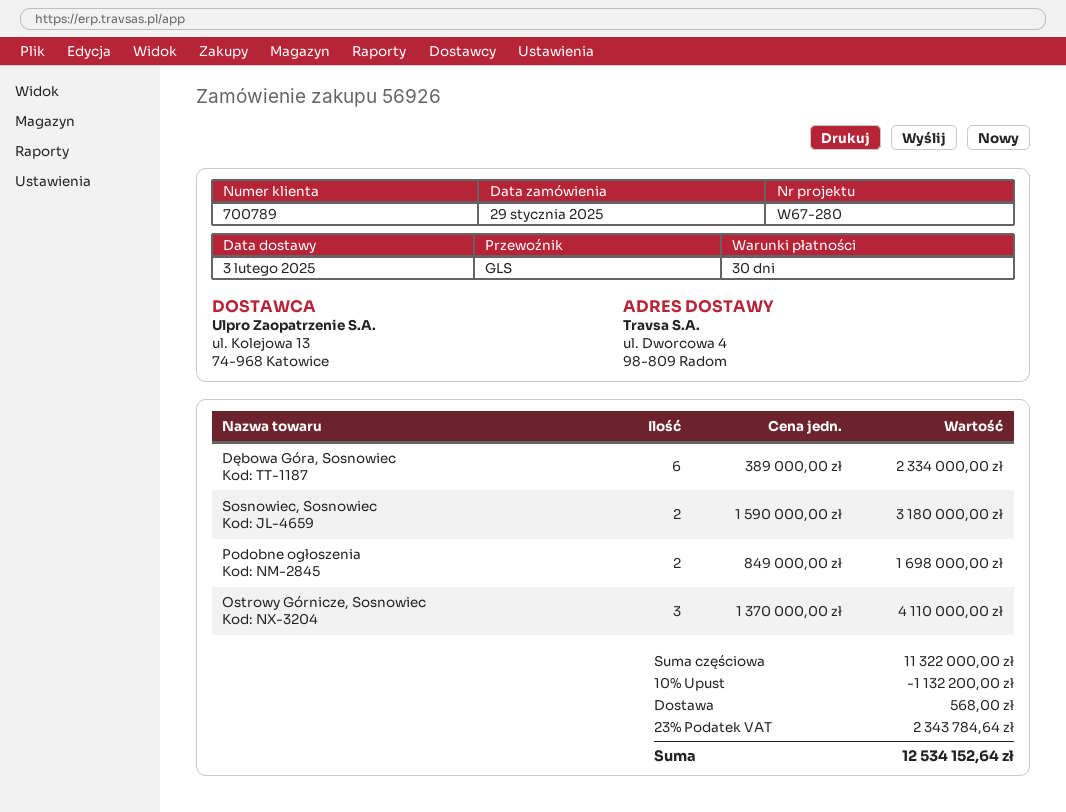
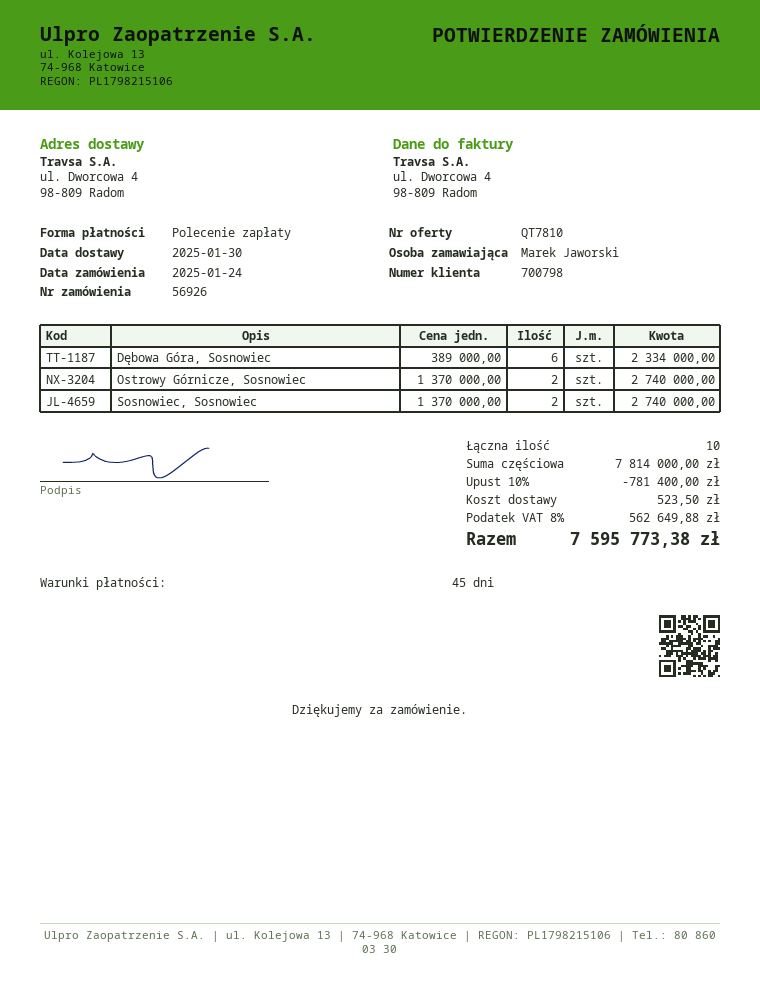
order date: 2025-01-29 -> 2025-01-24
delivery date: 2025-02-03 -> 2025-01-30
payment terms: 30 days -> 45 days
customer number: 700789 -> 700798
Sosnowiec, Sosnowiec: 2 x 1590000.00 = 3180000.00 -> 2 x 1370000.00 = 2740000.00
Podobne ogłoszenia: 2 x 849000.00 = 1698000.00 -> none
Ostrowy Górnicze, Sosnowiec: 3 x 1370000.00 = 4110000.00 -> 2 x 1370000.00 = 2740000.00
subtotal: 11322000.00 -> 7814000.00
discount: 10% = 1132200.00 -> 10% = 781400.00
shipping: 568.00 -> 523.50
tax: 23% = 2343784.64 -> 8% = 562649.88
total: 12534152.64 -> 7595773.38

